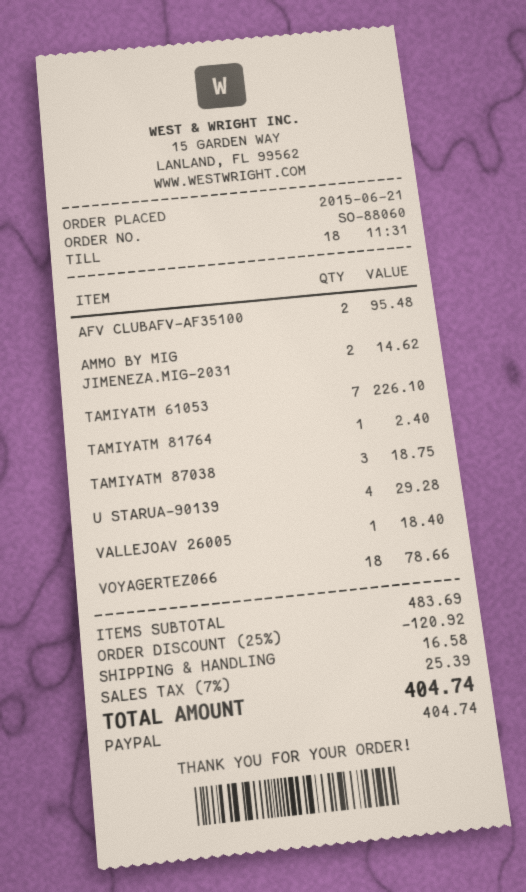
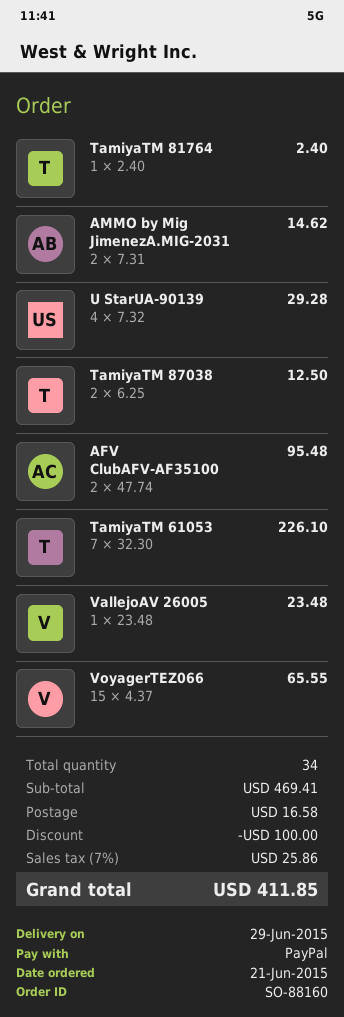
order number: SO-88060 -> SO-88160
TAMIYATM 87038: 3 for 18.75 -> 2 for 12.50
VALLEJOAV 26005: 1 for 18.40 -> 1 for 23.48
VOYAGERTEZ066: 18 for 78.66 -> 15 for 65.55
subtotal: 483.69 -> 469.41
discount: 120.92 -> 100.00
tax: 7% = 25.39 -> 7% = 25.86
total: 404.74 -> 411.85

